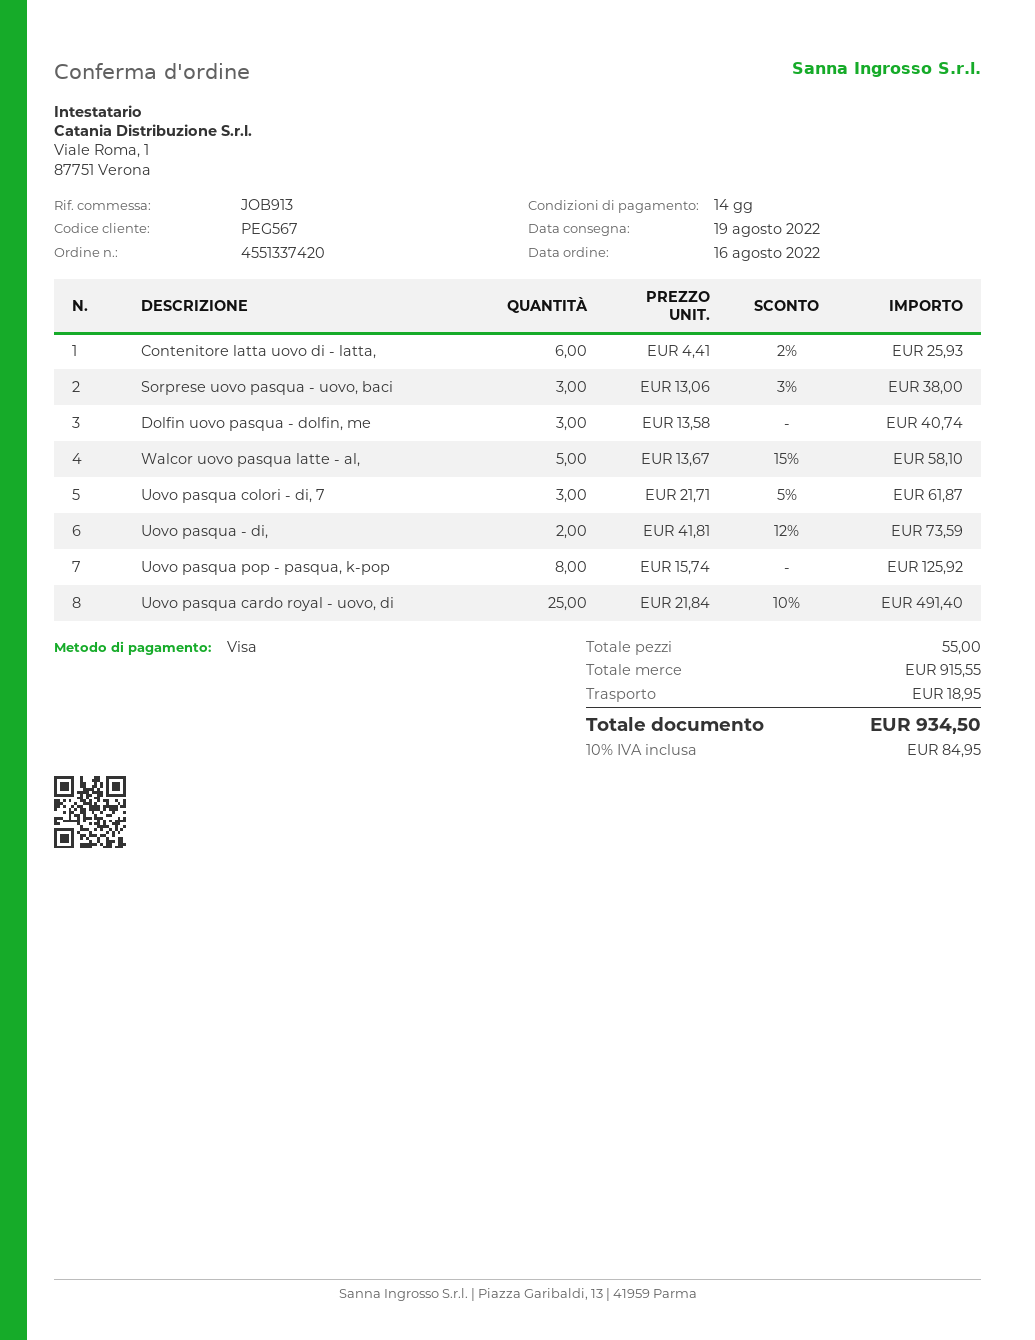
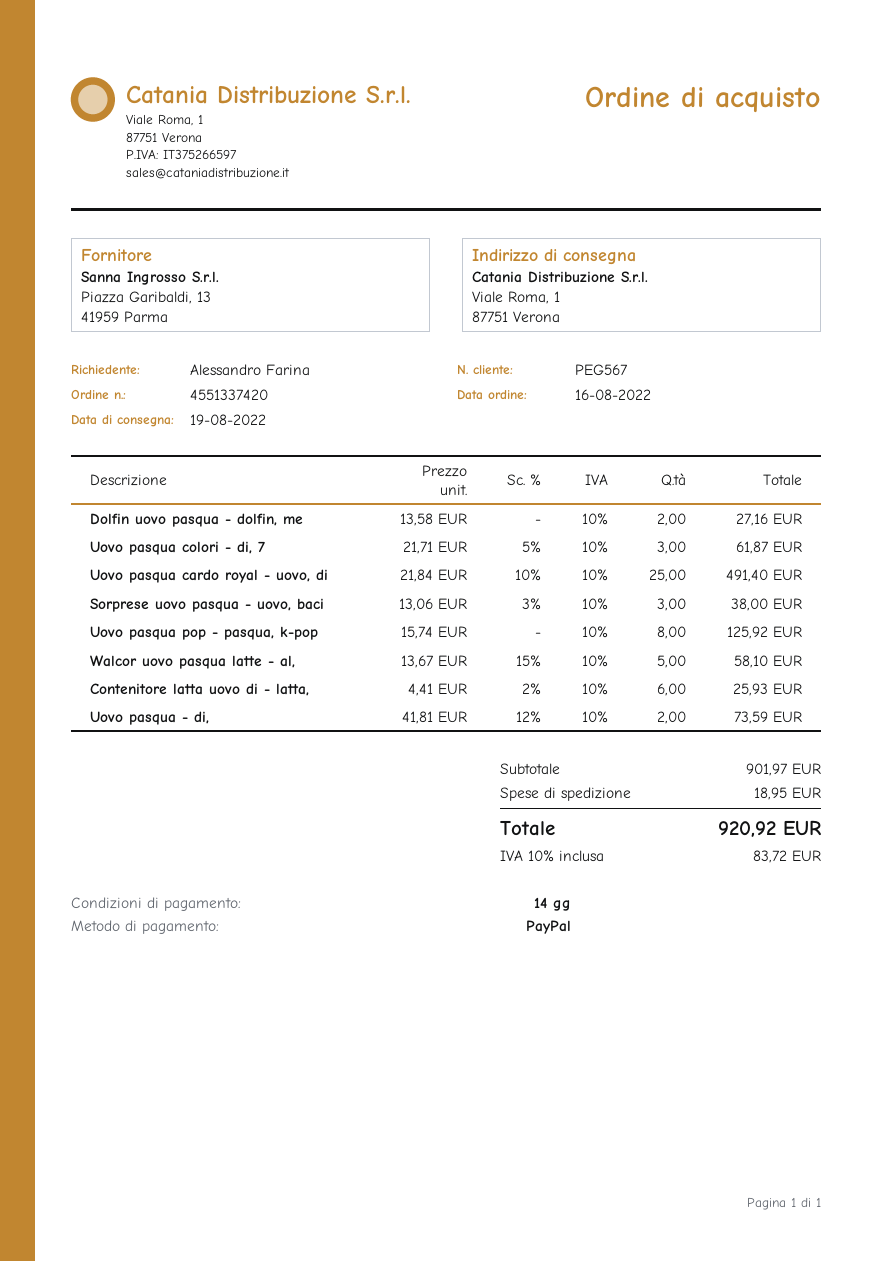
payment method: Visa -> PayPal
Dolfin uovo pasqua - dolfin, me: 3 x 13.58 = 40.74 -> 2 x 13.58 = 27.16
subtotal: 915.55 -> 901.97
tax: 10% = 84.95 -> 10% = 83.72
total: 934.50 -> 920.92

